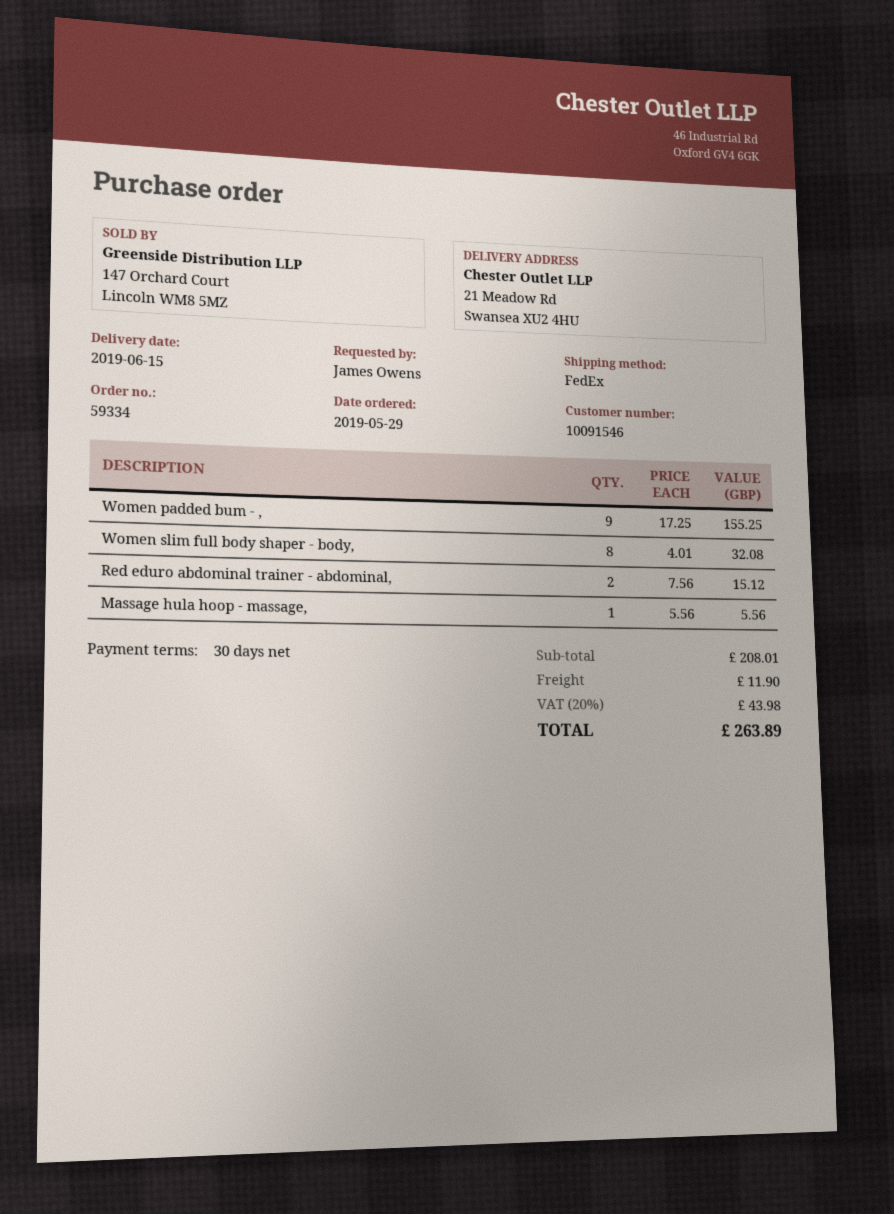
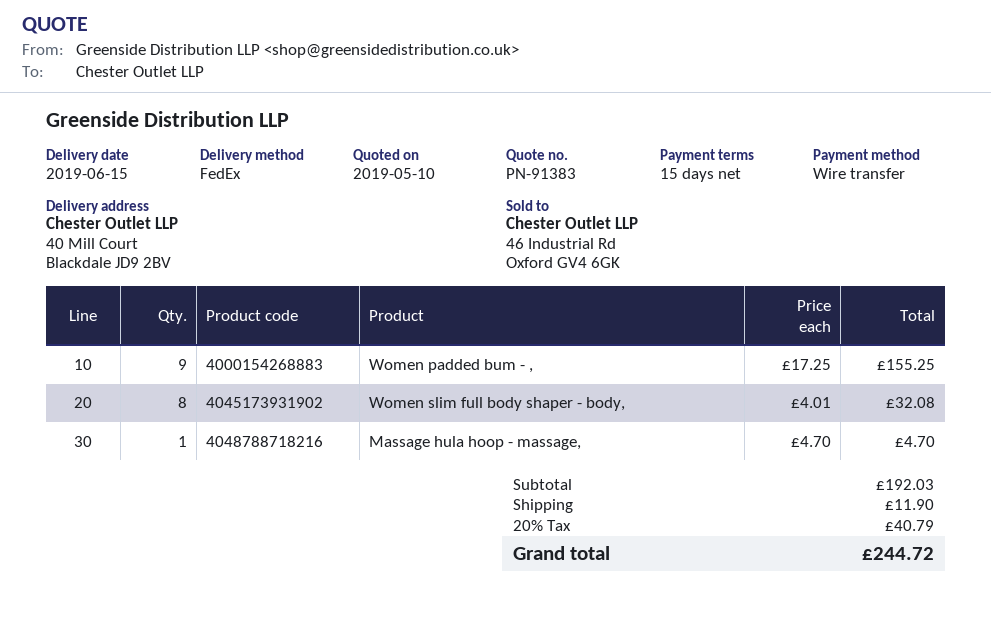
payment terms: 30 days -> 15 days
ship to: 21 Meadow Rd, Swansea XU2 4HU -> 40 Mill Court, Blackdale JD9 2BV
Red eduro abdominal trainer - abdominal,: 2 x 7.56 = 15.12 -> none
Massage hula hoop - massage,: 1 x 5.56 = 5.56 -> 1 x 4.70 = 4.70
subtotal: 208.01 -> 192.03
tax: 20% = 43.98 -> 20% = 40.79
total: 263.89 -> 244.72

